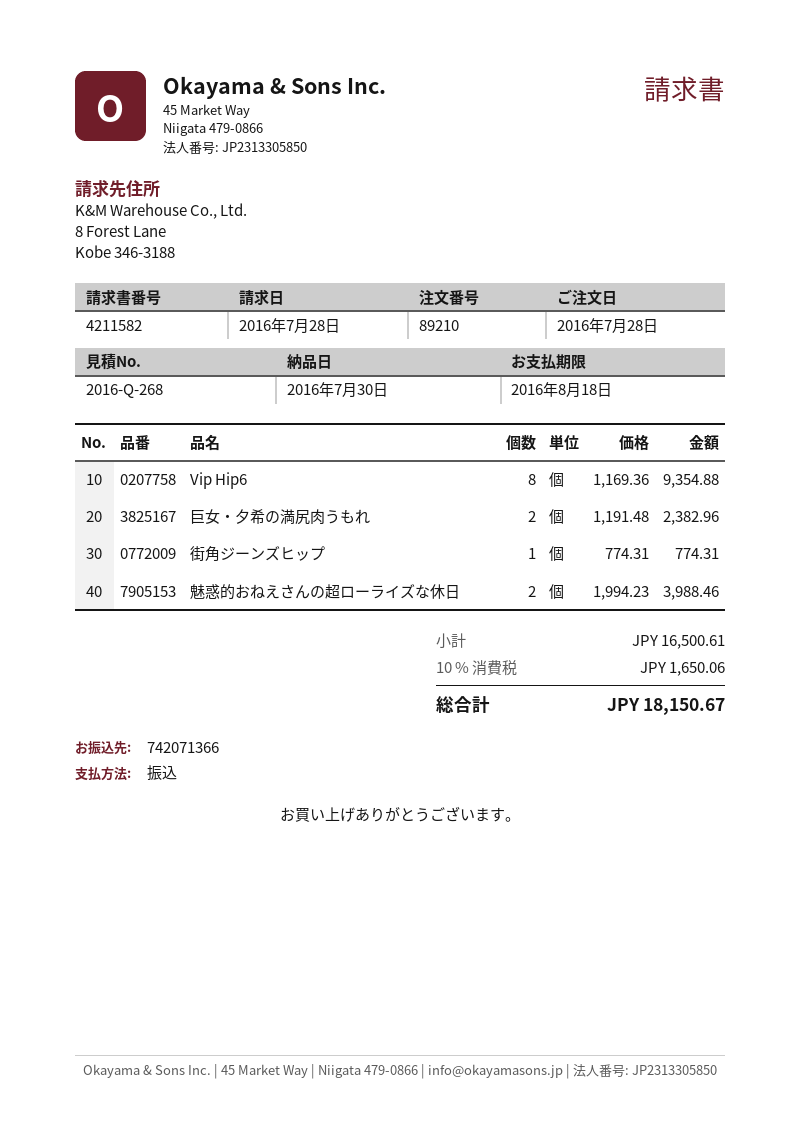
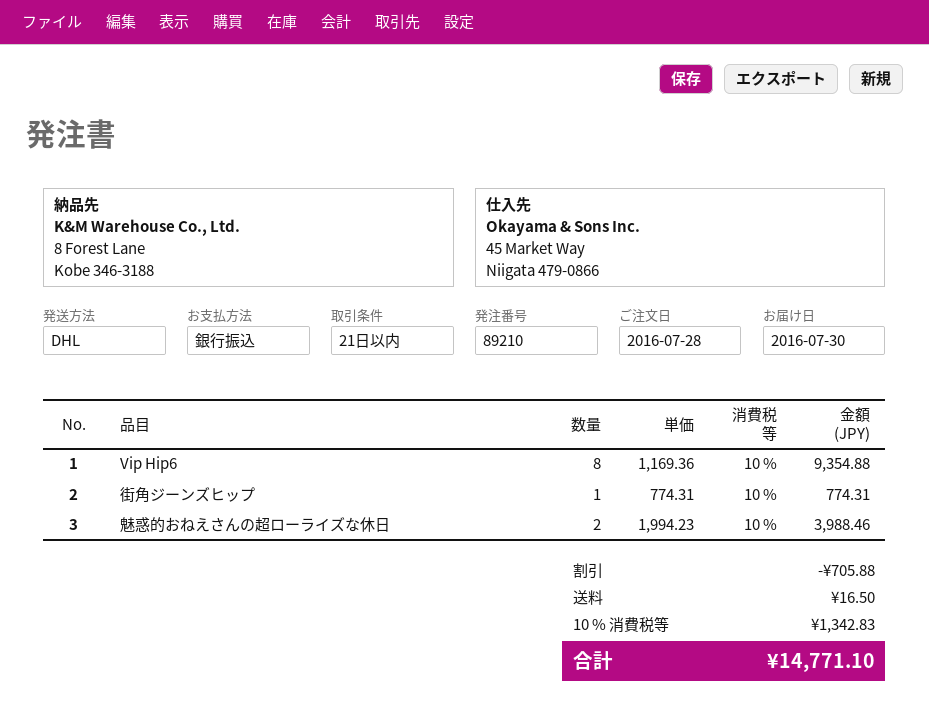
巨女・夕希の満尻肉うもれ: 2 x 1191.48 = 2382.96 -> none
discount: none -> 705.88
shipping: none -> 16.50
tax: 10% = 1650.06 -> 10% = 1342.83
total: 18150.67 -> 14771.10

